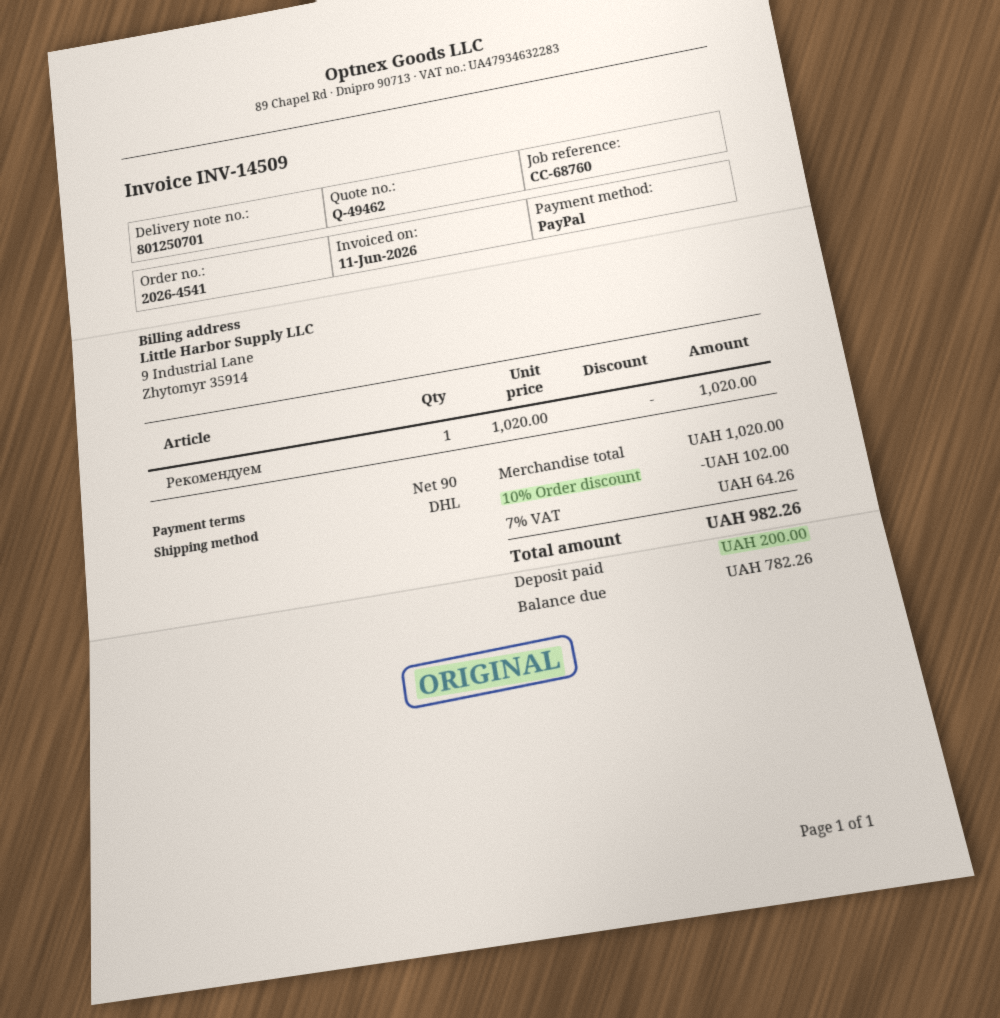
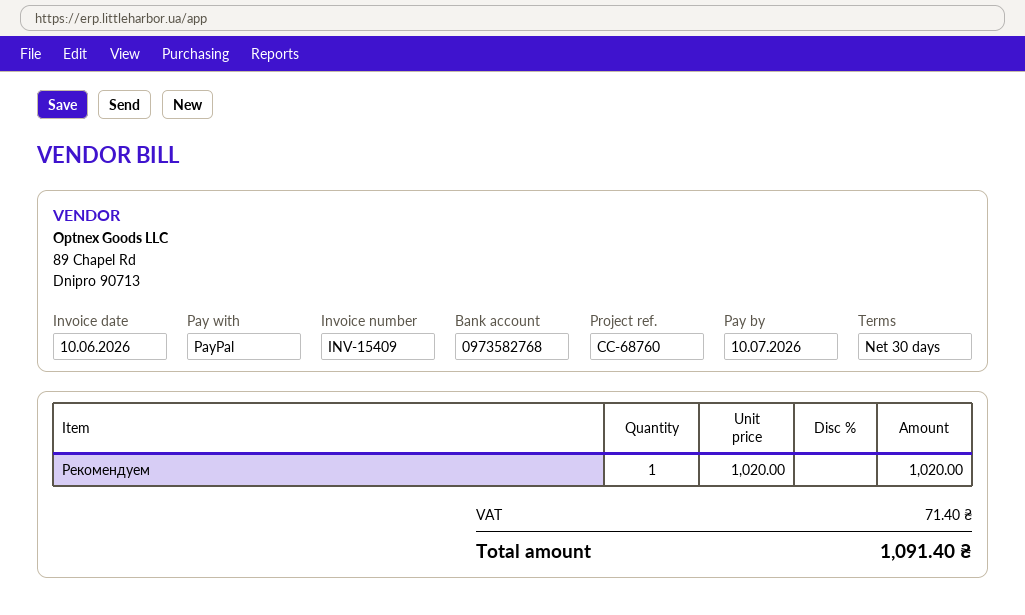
invoice number: INV-14509 -> INV-15409
invoice date: 2026-06-11 -> 2026-06-10
payment terms: 90 days -> 30 days
discount: 10% = 102.00 -> none
tax: 64.26 -> 71.40
total: 982.26 -> 1091.40

